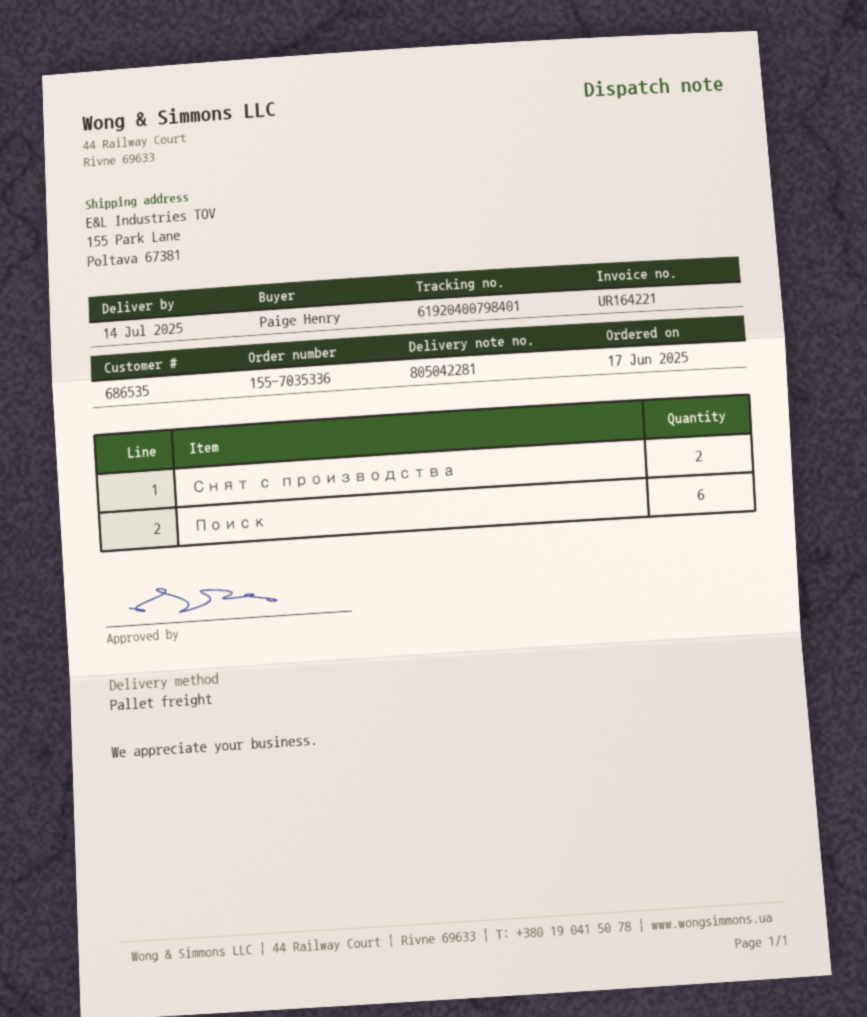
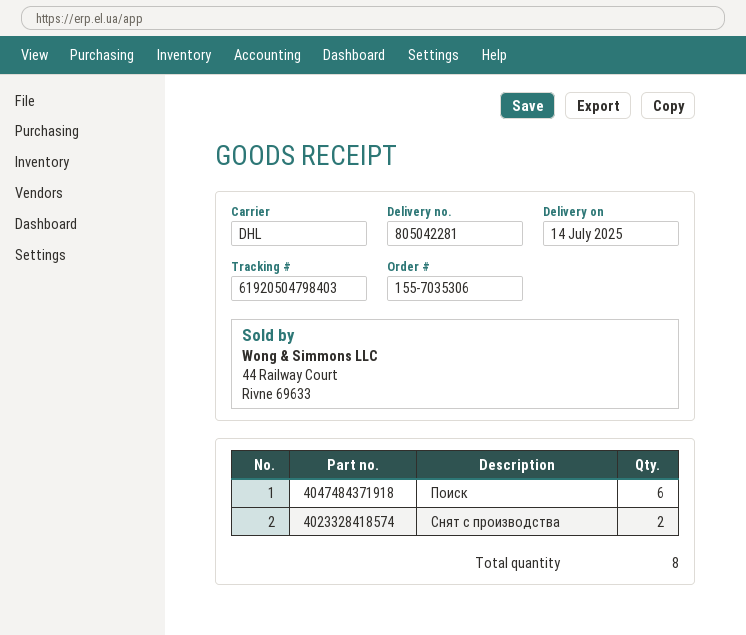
order number: 155-7035336 -> 155-7035306
shipping method: pallet freight -> DHL
tracking number: 61920400798401 -> 61920504798403

